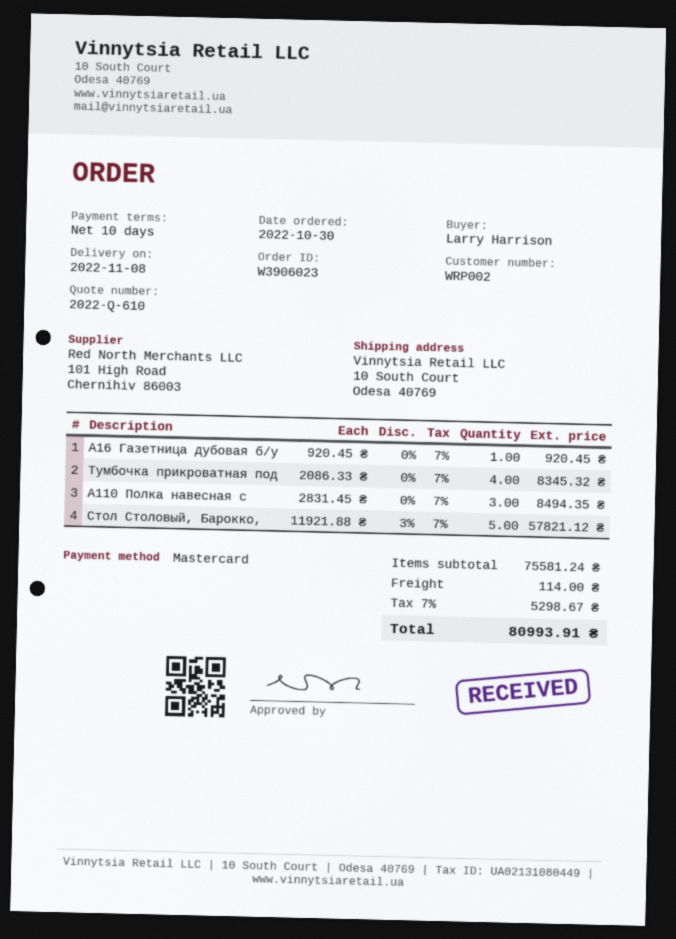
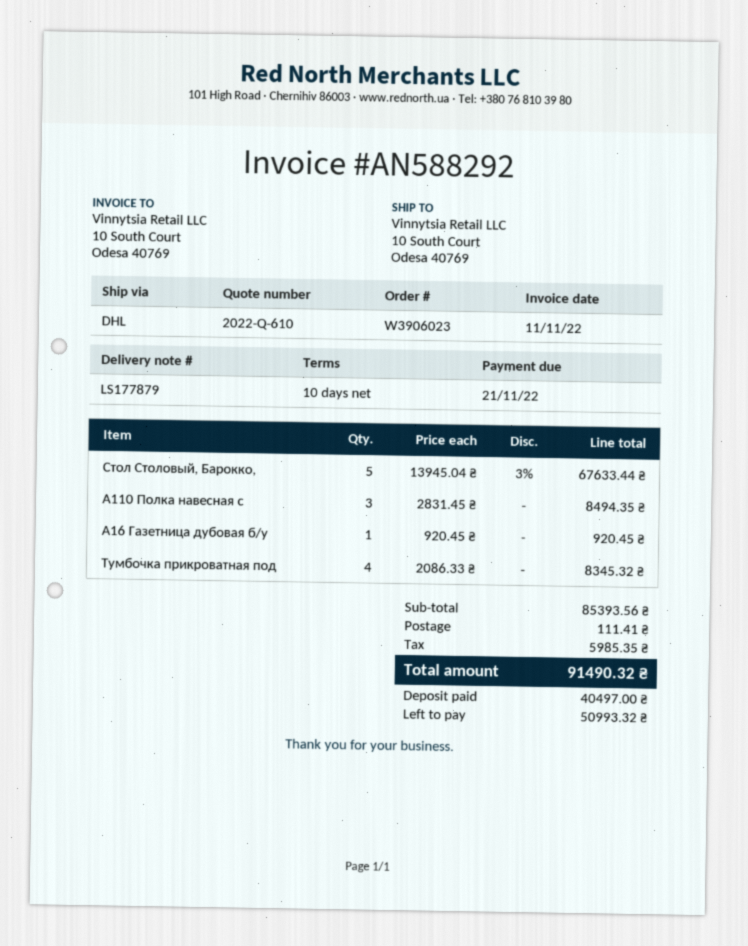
Стол Столовый, Барокко,: 5 x 11921.88 - 3% = 57821.12 -> 5 x 13945.04 - 3% = 67633.44
subtotal: 75581.24 -> 85393.56
shipping: 114.00 -> 111.41
tax: 5298.67 -> 5985.35
total: 80993.91 -> 91490.32

